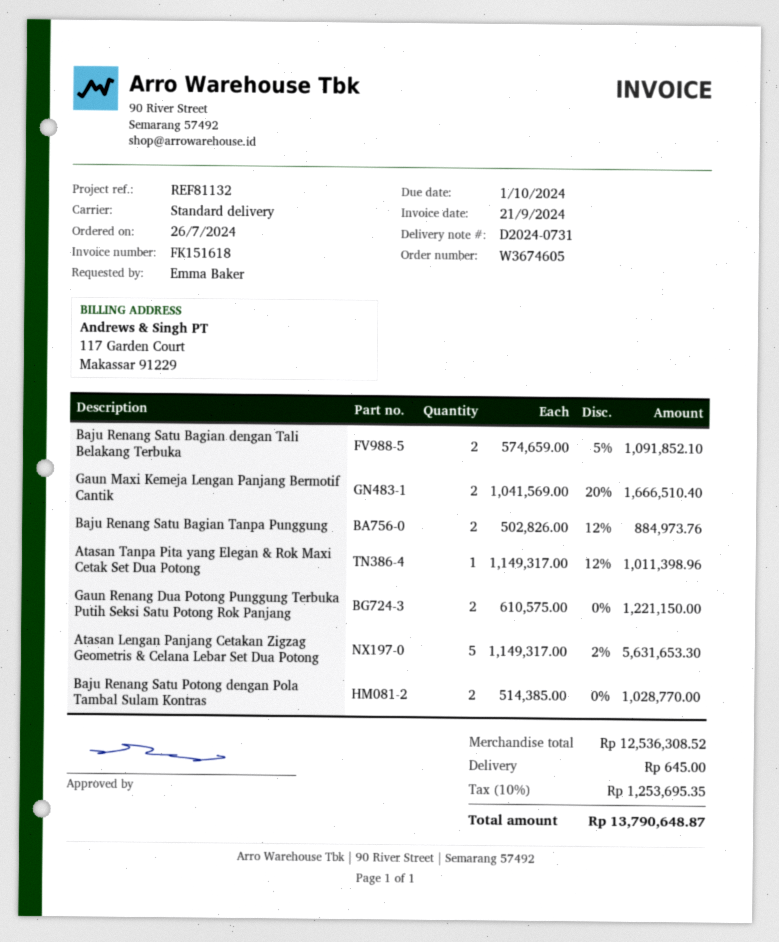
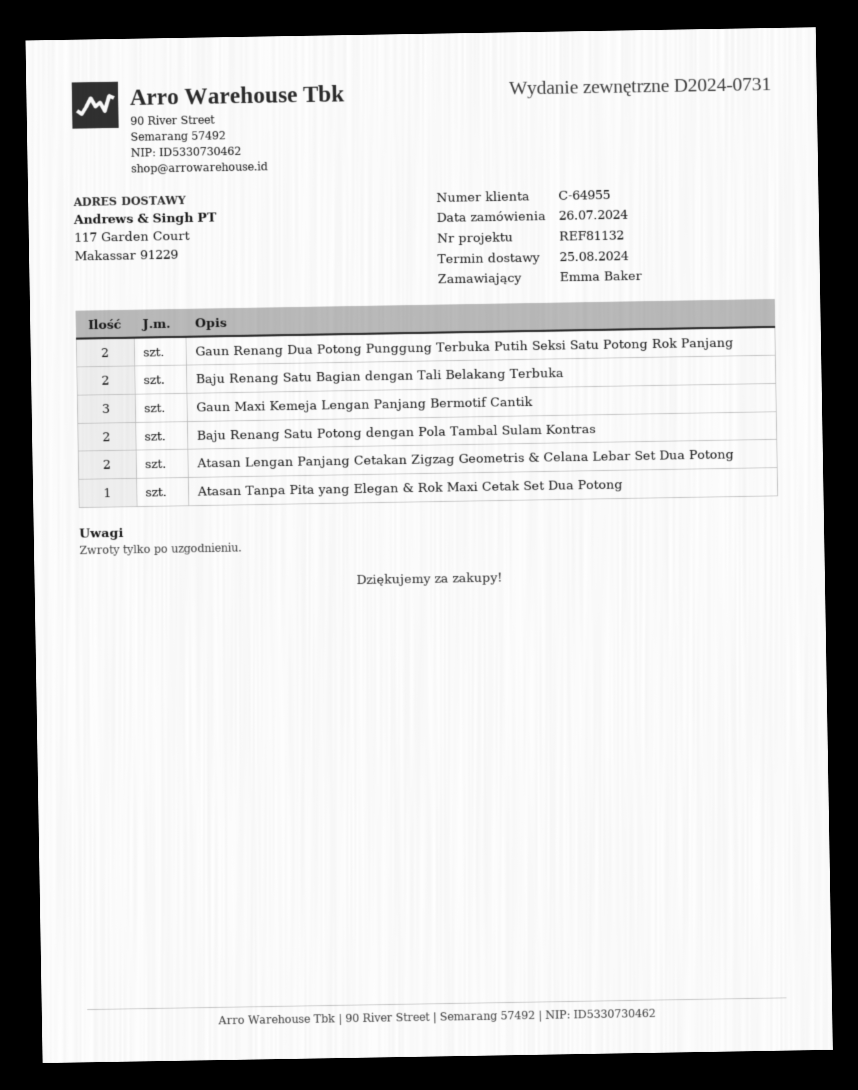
Gaun Maxi Kemeja Lengan Panjang Bermotif Cantik: 2 -> 3
Baju Renang Satu Bagian Tanpa Punggung: 2 -> none
Atasan Lengan Panjang Cetakan Zigzag Geometris & Celana Lebar Set Dua Potong: 5 -> 2

